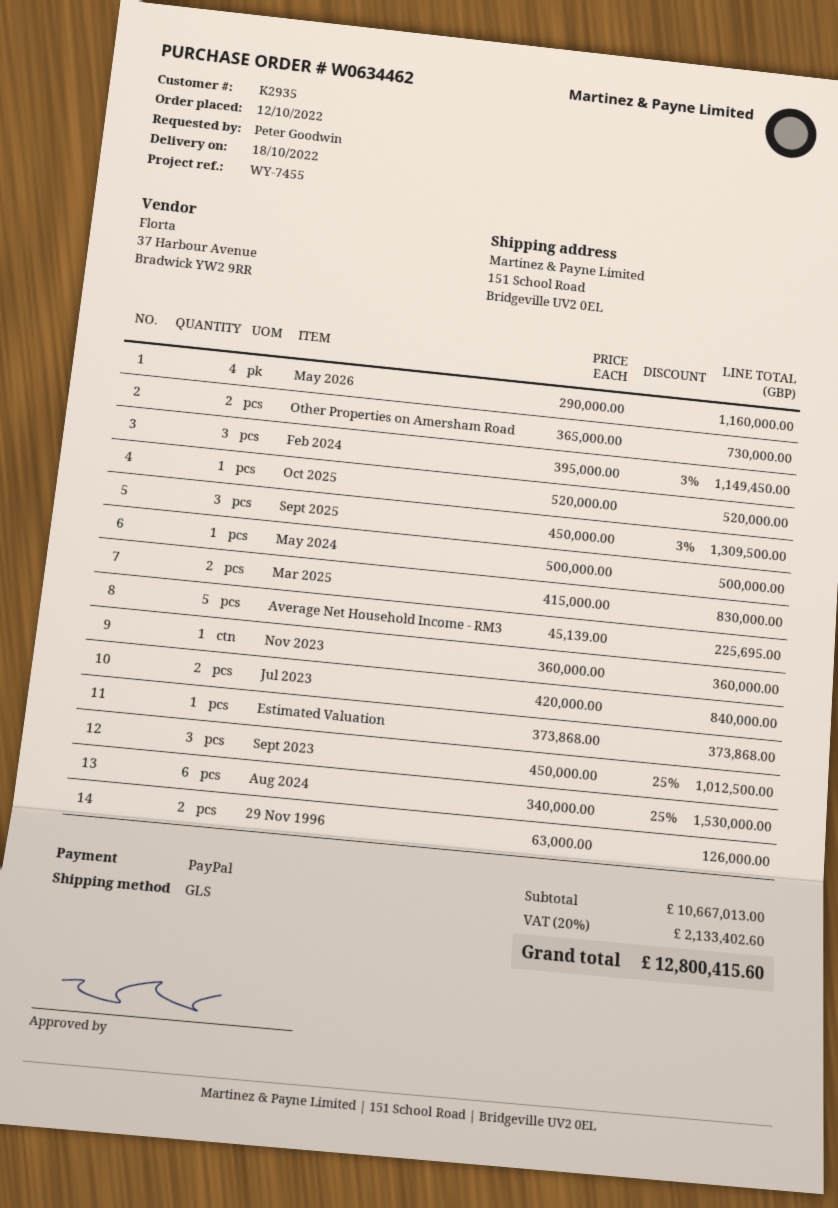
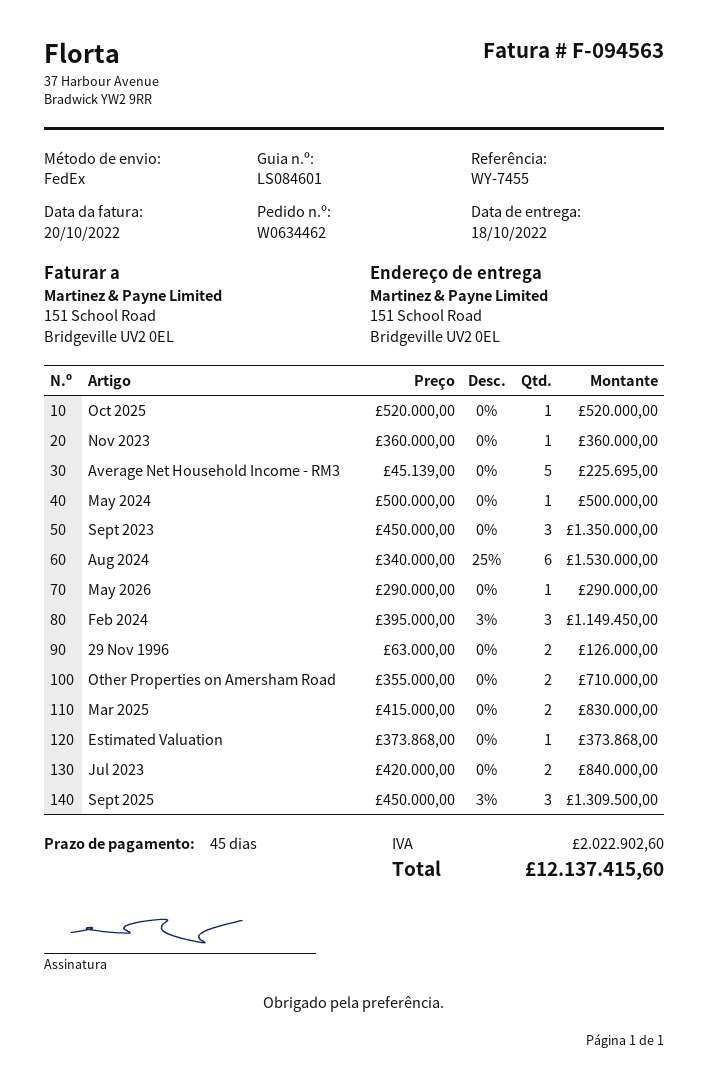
shipping method: GLS -> FedEx
May 2026: 4 x 290000.00 = 1160000.00 -> 1 x 290000.00 = 290000.00
Other Properties on Amersham Road: 2 x 365000.00 = 730000.00 -> 2 x 355000.00 = 710000.00
Sept 2023: 3 x 450000.00 - 25% = 1012500.00 -> 3 x 450000.00 = 1350000.00
tax: 2133402.60 -> 2022902.60
total: 12800415.60 -> 12137415.60

